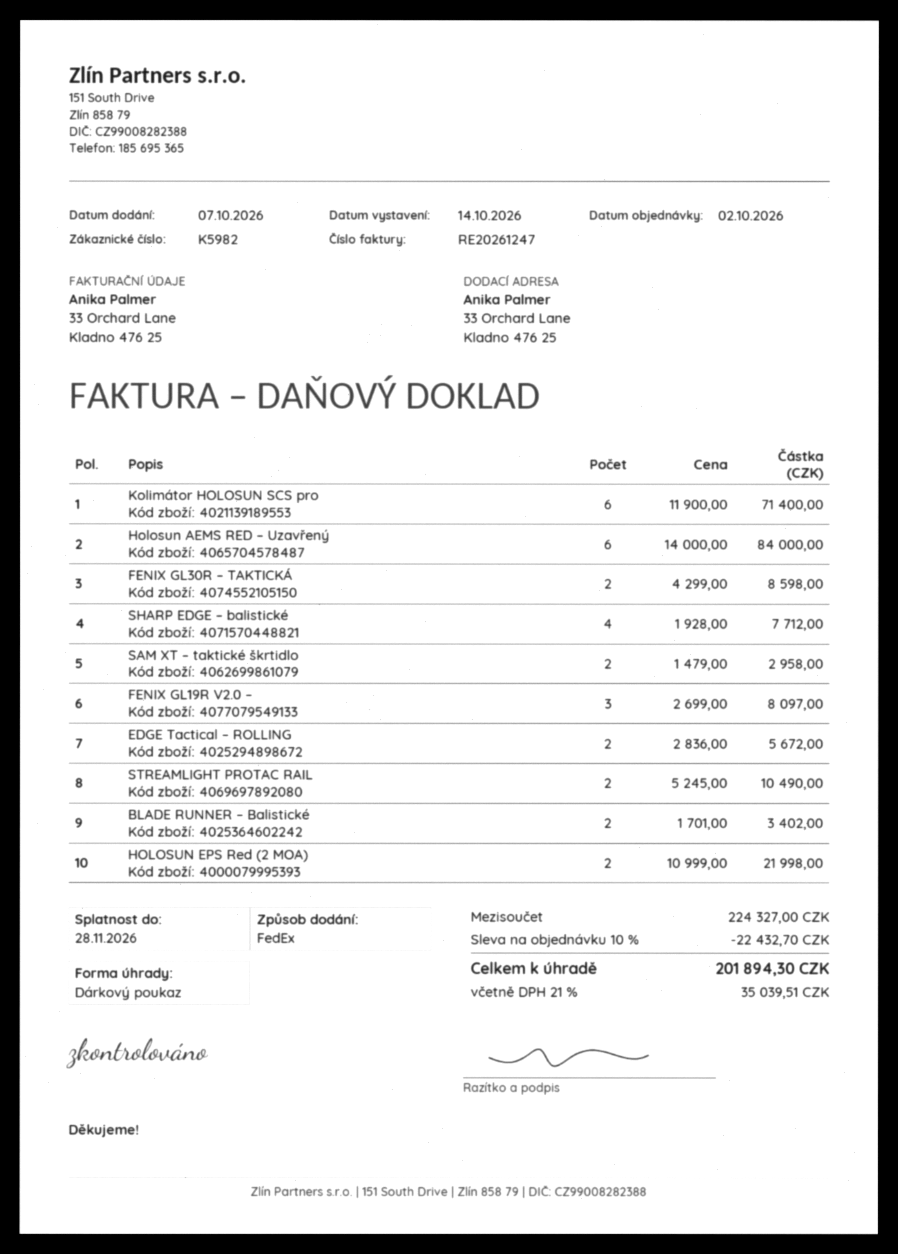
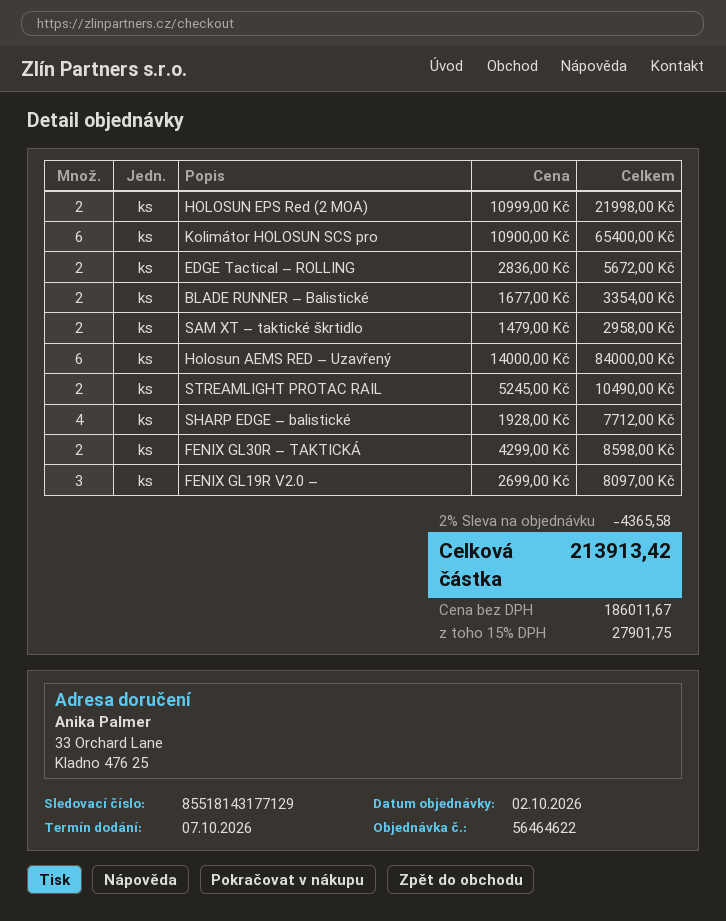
Kolimátor HOLOSUN SCS pro: 6 x 11900.00 = 71400.00 -> 6 x 10900.00 = 65400.00
BLADE RUNNER – Balistické: 2 x 1701.00 = 3402.00 -> 2 x 1677.00 = 3354.00
discount: 10% = 22432.70 -> 2% = 4365.58
tax: 21% = 35039.51 -> 15% = 27901.75
total: 201894.30 -> 213913.42

